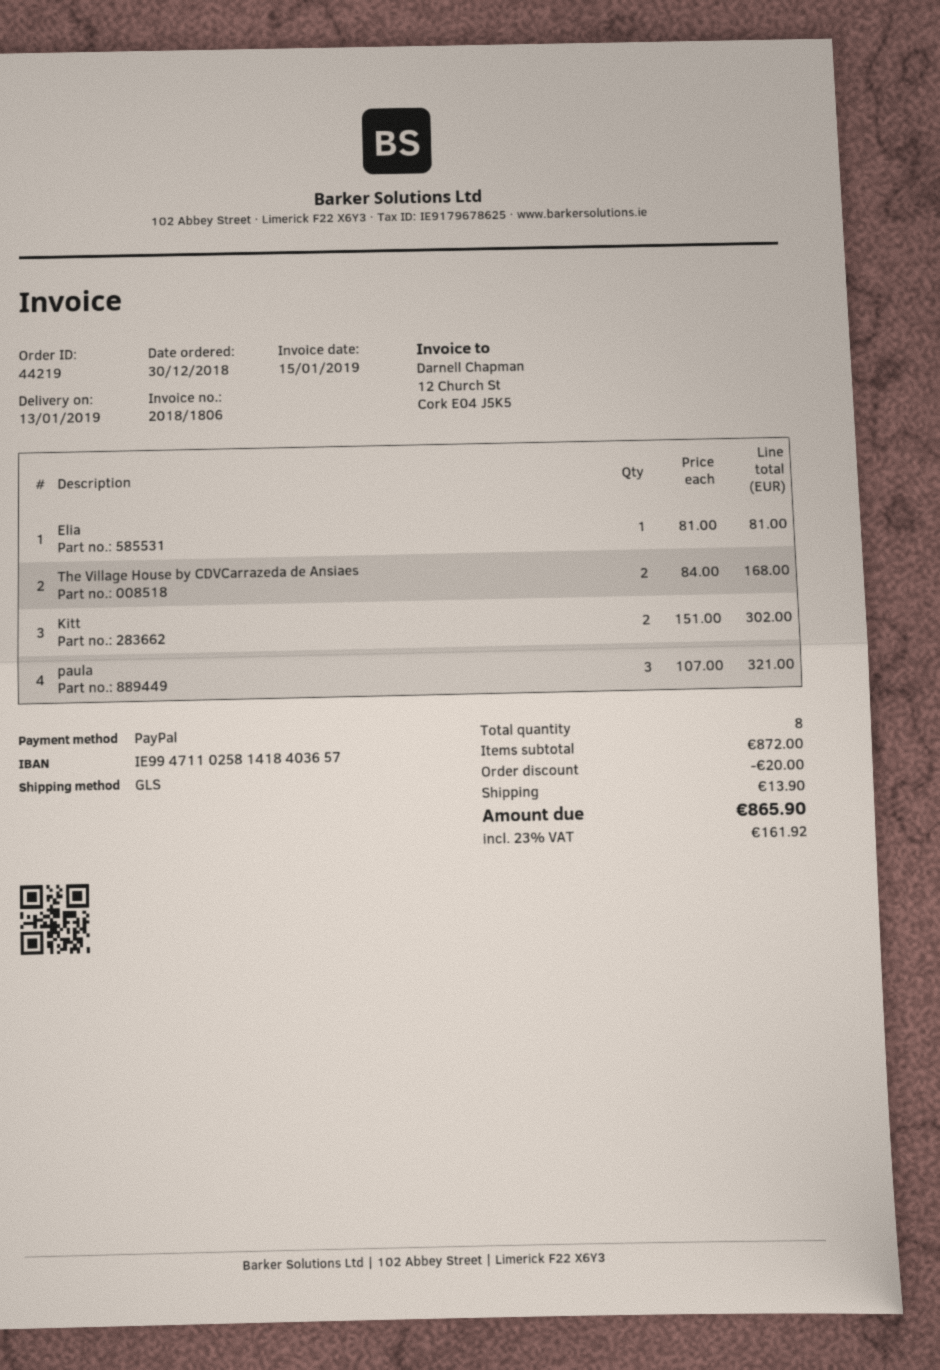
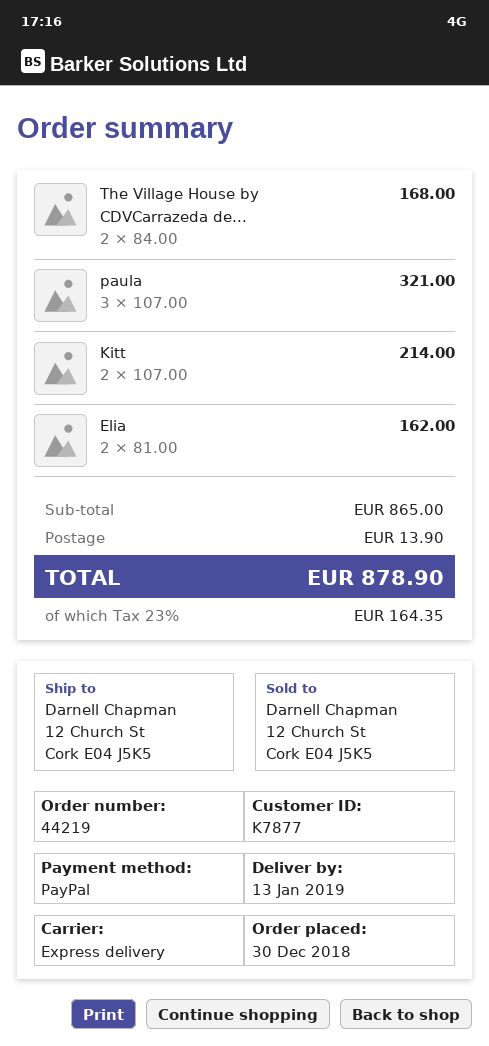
shipping method: GLS -> express
Elia: 1 x 81.00 = 81.00 -> 2 x 81.00 = 162.00
Kitt: 2 x 151.00 = 302.00 -> 2 x 107.00 = 214.00
subtotal: 872.00 -> 865.00
discount: 20.00 -> none
tax: 23% = 161.92 -> 23% = 164.35
total: 865.90 -> 878.90

